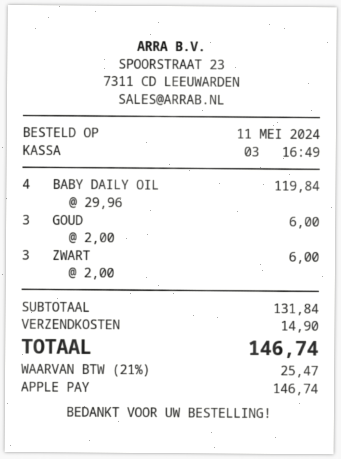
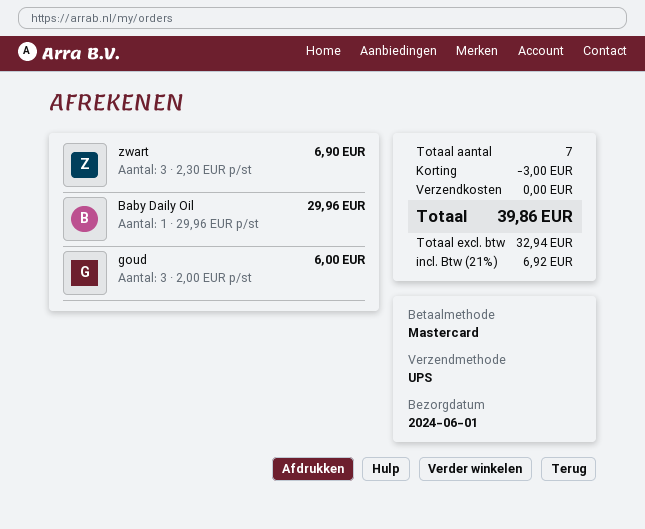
payment method: Apple Pay -> Mastercard
BABY DAILY OIL: 4 x 29.96 = 119.84 -> 1 x 29.96 = 29.96
ZWART: 3 x 2.00 = 6.00 -> 3 x 2.30 = 6.90
discount: none -> 3.00
shipping: 14.90 -> 0.00
tax: 21% = 25.47 -> 21% = 6.92
total: 146.74 -> 39.86

